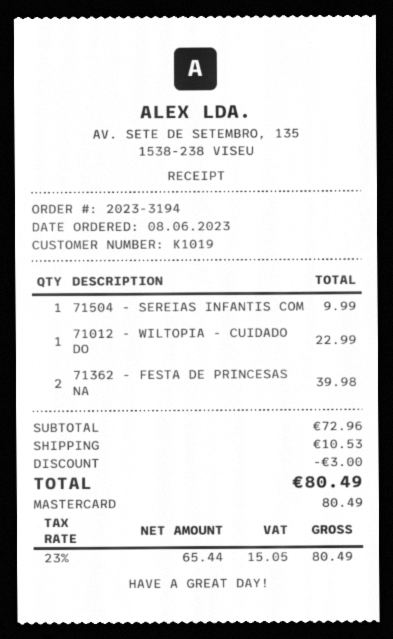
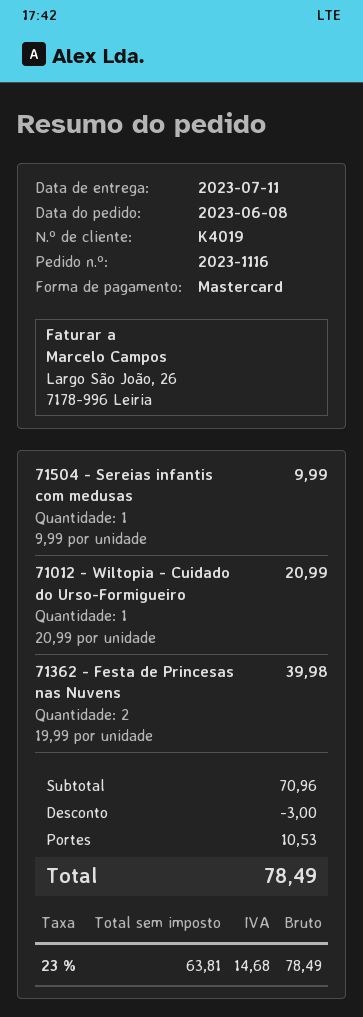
order number: 2023-3194 -> 2023-1116
customer number: K1019 -> K4019
71012 - WILTOPIA - CUIDADO DO: 1 for 22.99 -> 1 for 20.99
subtotal: 72.96 -> 70.96
net: 65.44 -> 63.81
tax: 23% = 15.05 -> 23% = 14.68
total: 80.49 -> 78.49

